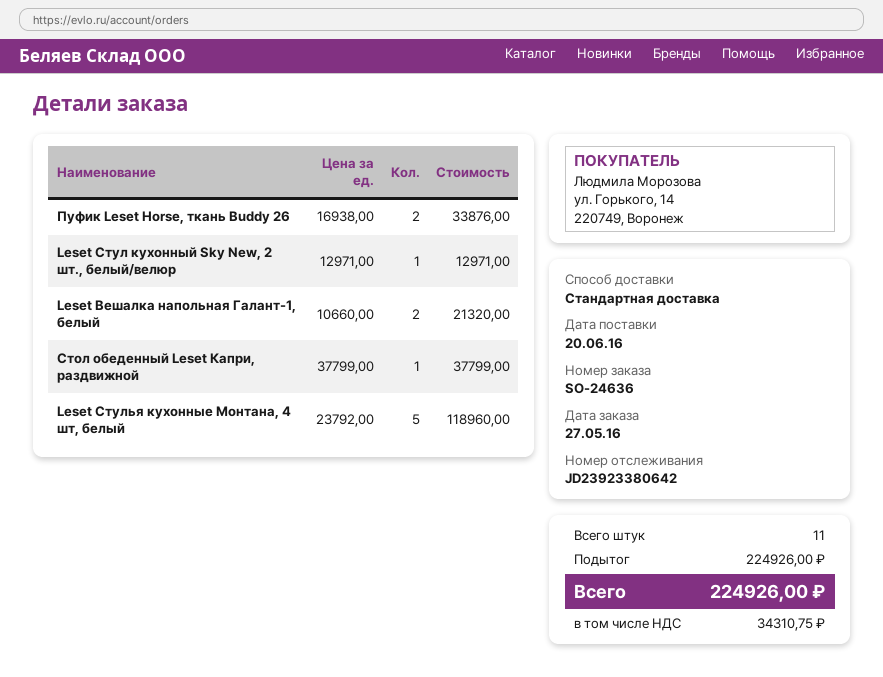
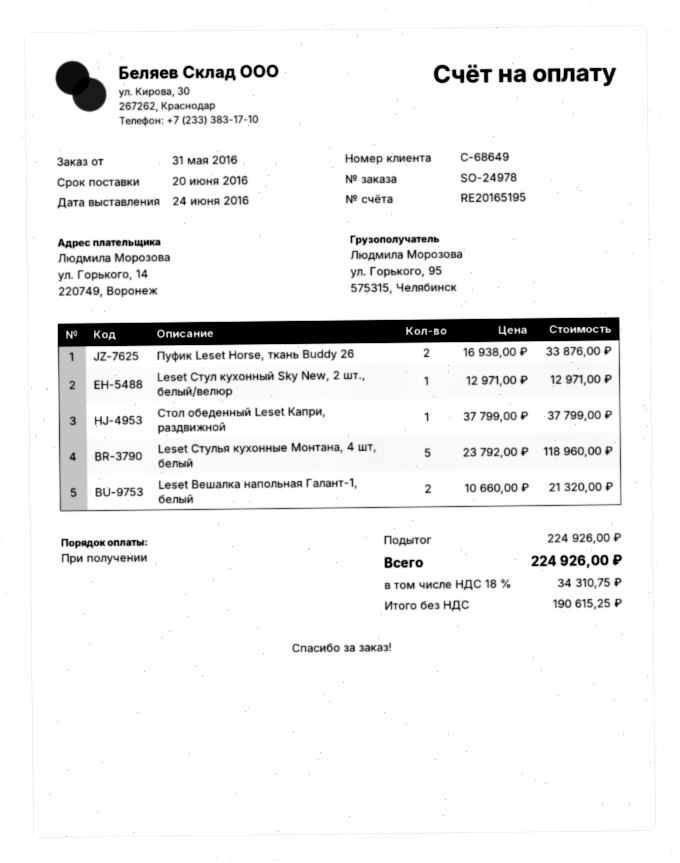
order number: SO-24636 -> SO-24978
order date: 2016-05-27 -> 2016-05-31

